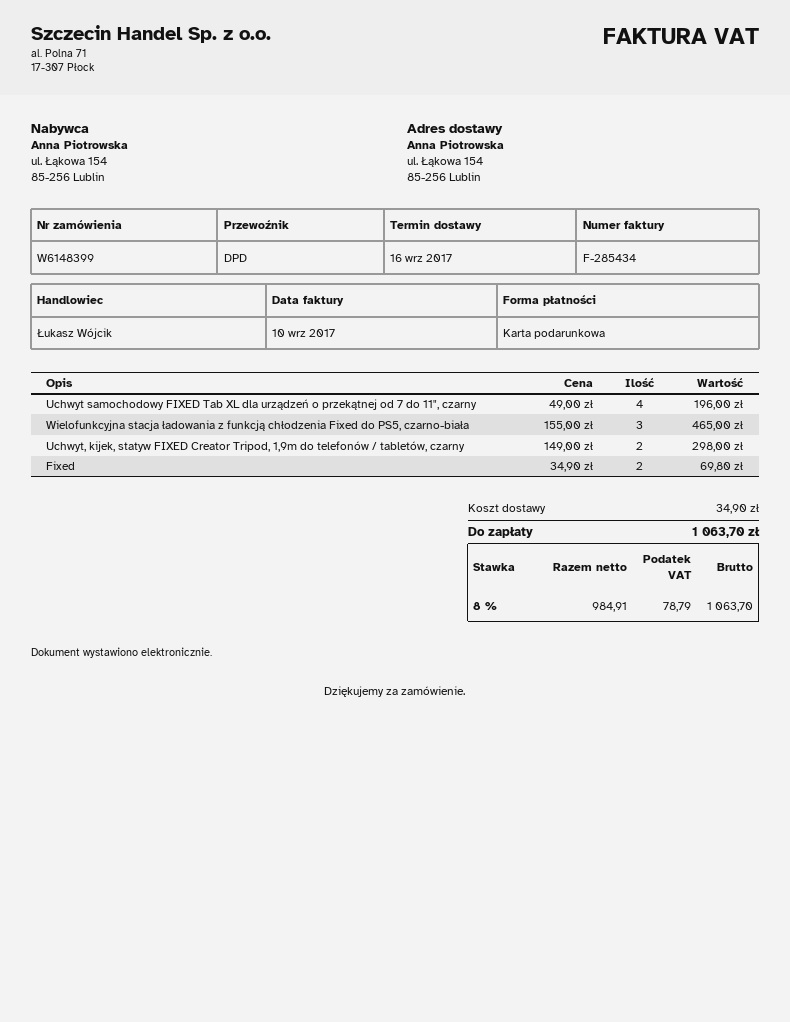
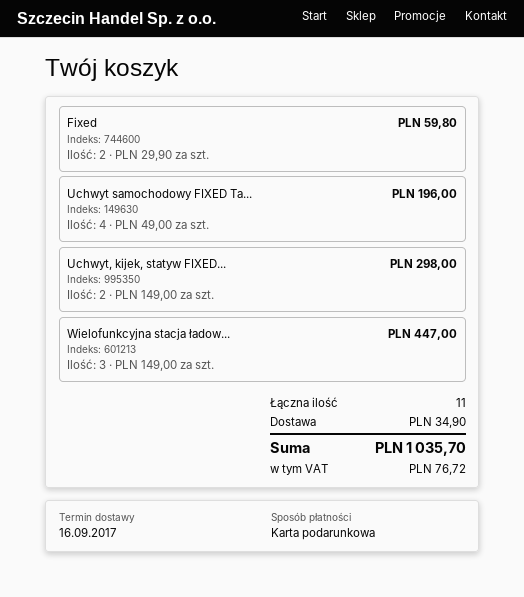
Wielofunkcyjna stacja ładowania z funkcją chłodzenia Fixed do PS5, czarno-biała: 3 x 155.00 = 465.00 -> 3 x 149.00 = 447.00
Fixed: 2 x 34.90 = 69.80 -> 2 x 29.90 = 59.80
tax: 78.79 -> 76.72
total: 1063.70 -> 1035.70

